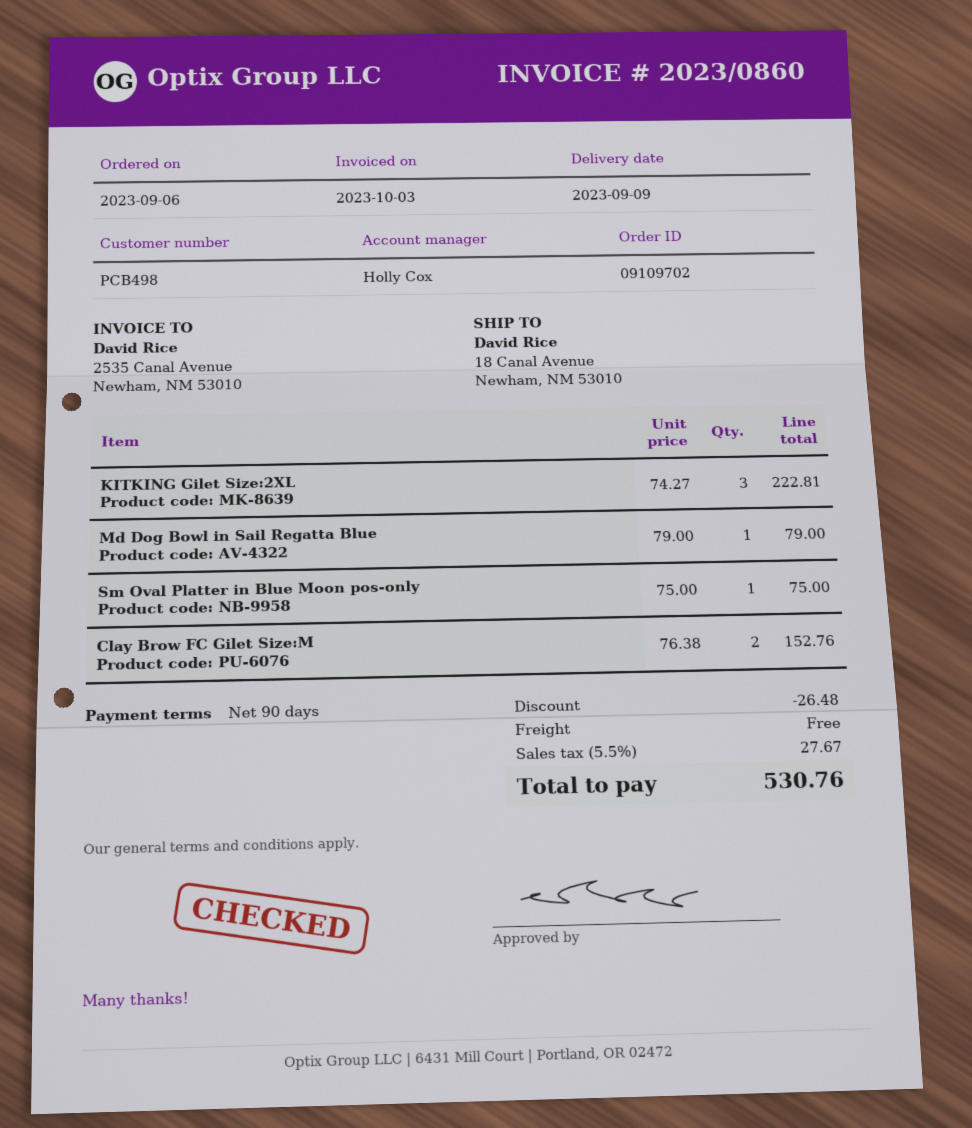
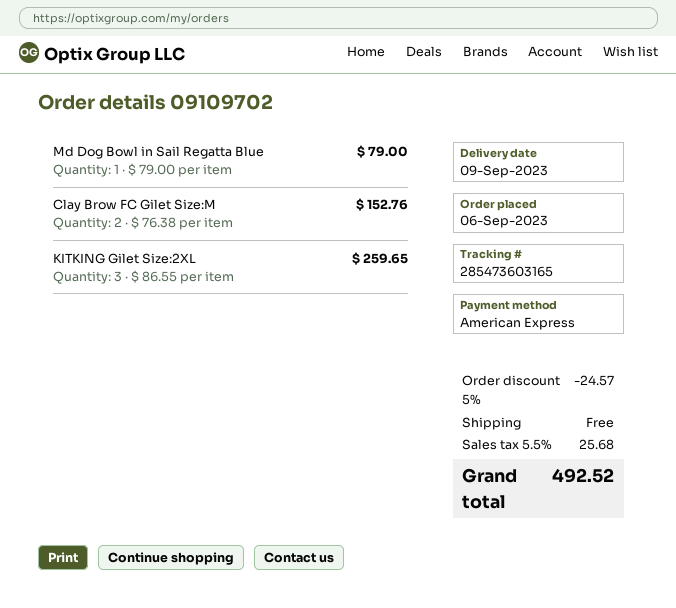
KITKING Gilet Size:2XL: 3 x 74.27 = 222.81 -> 3 x 86.55 = 259.65
Sm Oval Platter in Blue Moon pos-only: 1 x 75.00 = 75.00 -> none
discount: 26.48 -> 24.57
tax: 5.5% = 27.67 -> 5.5% = 25.68
total: 530.76 -> 492.52

